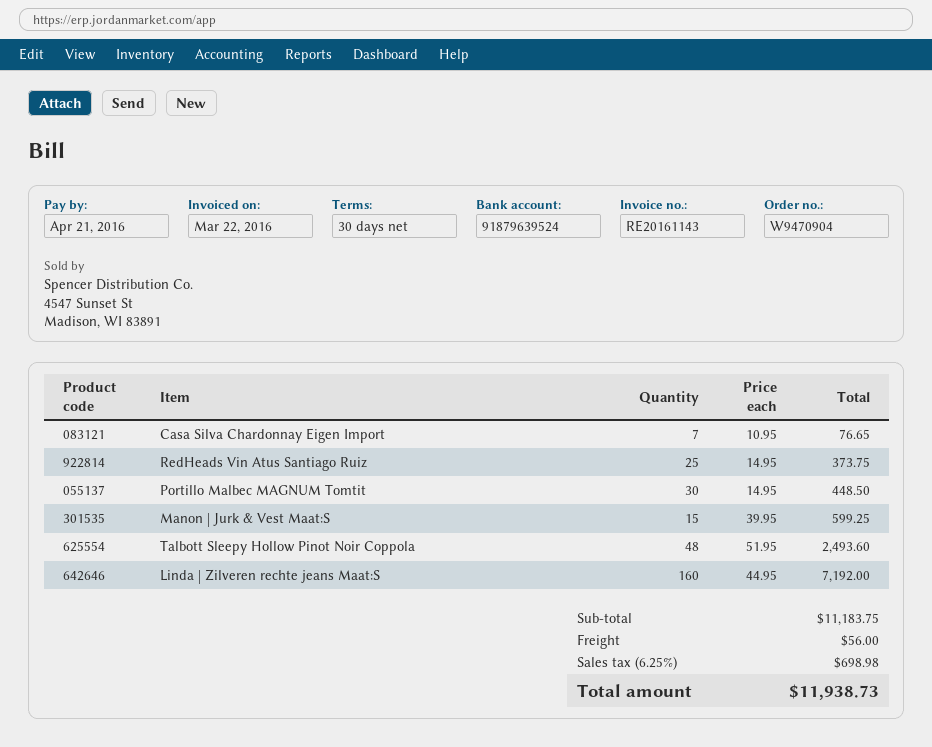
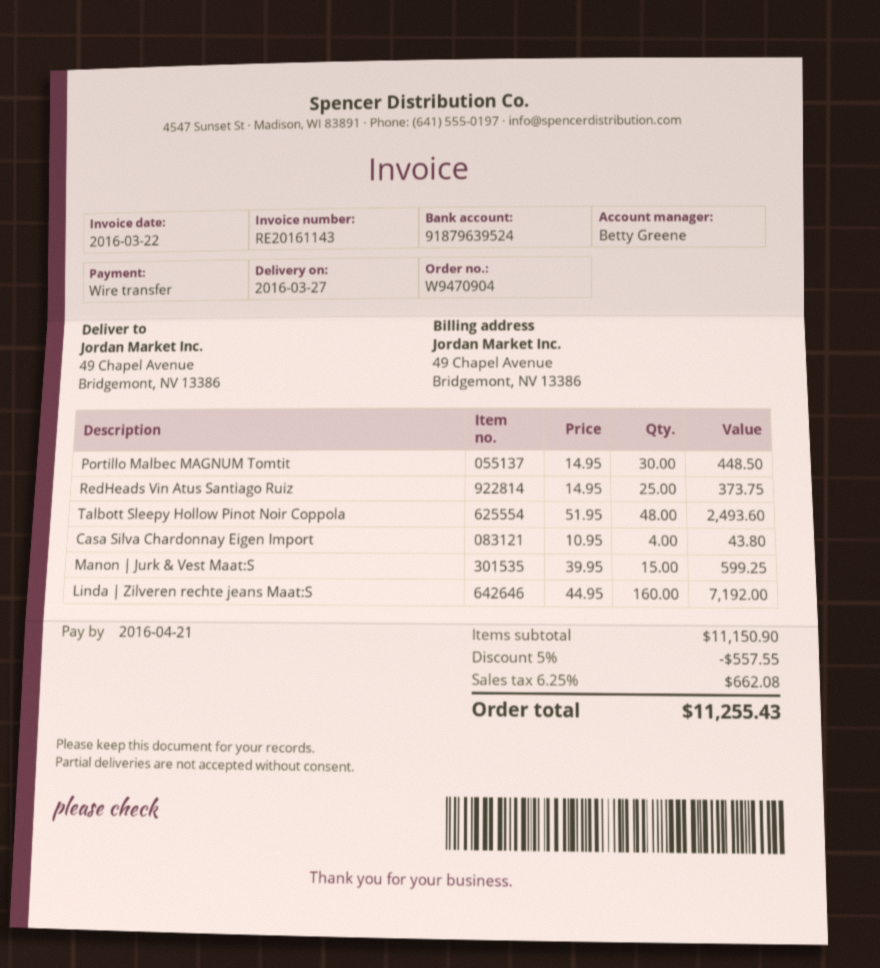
Casa Silva Chardonnay Eigen Import: 7 x 10.95 = 76.65 -> 4 x 10.95 = 43.80
subtotal: 11183.75 -> 11150.90
discount: none -> 5% = 557.55
shipping: 56.00 -> none
tax: 6.25% = 698.98 -> 6.25% = 662.08
total: 11938.73 -> 11255.43

